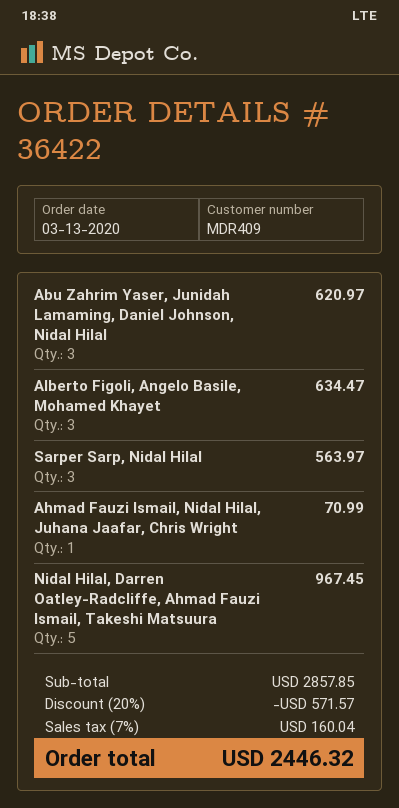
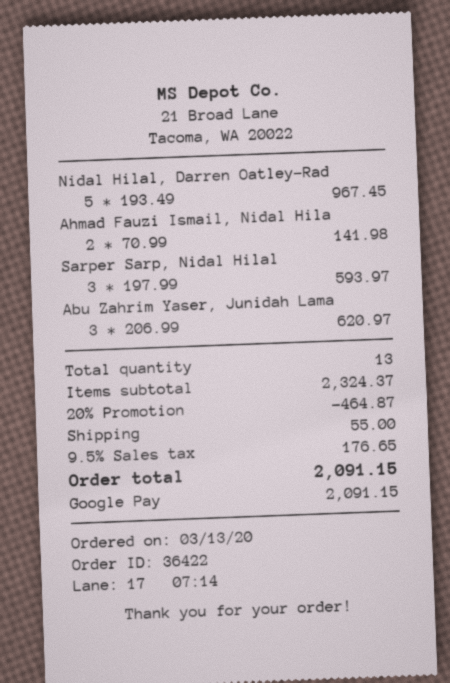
Alberto Figoli, Angelo Basile, Mohamed Khayet: 3 for 634.47 -> none
Sarper Sarp, Nidal Hilal: 3 for 563.97 -> 3 for 593.97
Ahmad Fauzi Ismail, Nidal Hilal, Juhana Jaafar, Chris Wright: 1 for 70.99 -> 2 for 141.98
subtotal: 2857.85 -> 2324.37
discount: 20% = 571.57 -> 20% = 464.87
shipping: none -> 55.00
tax: 7% = 160.04 -> 9.5% = 176.65
total: 2446.32 -> 2091.15

